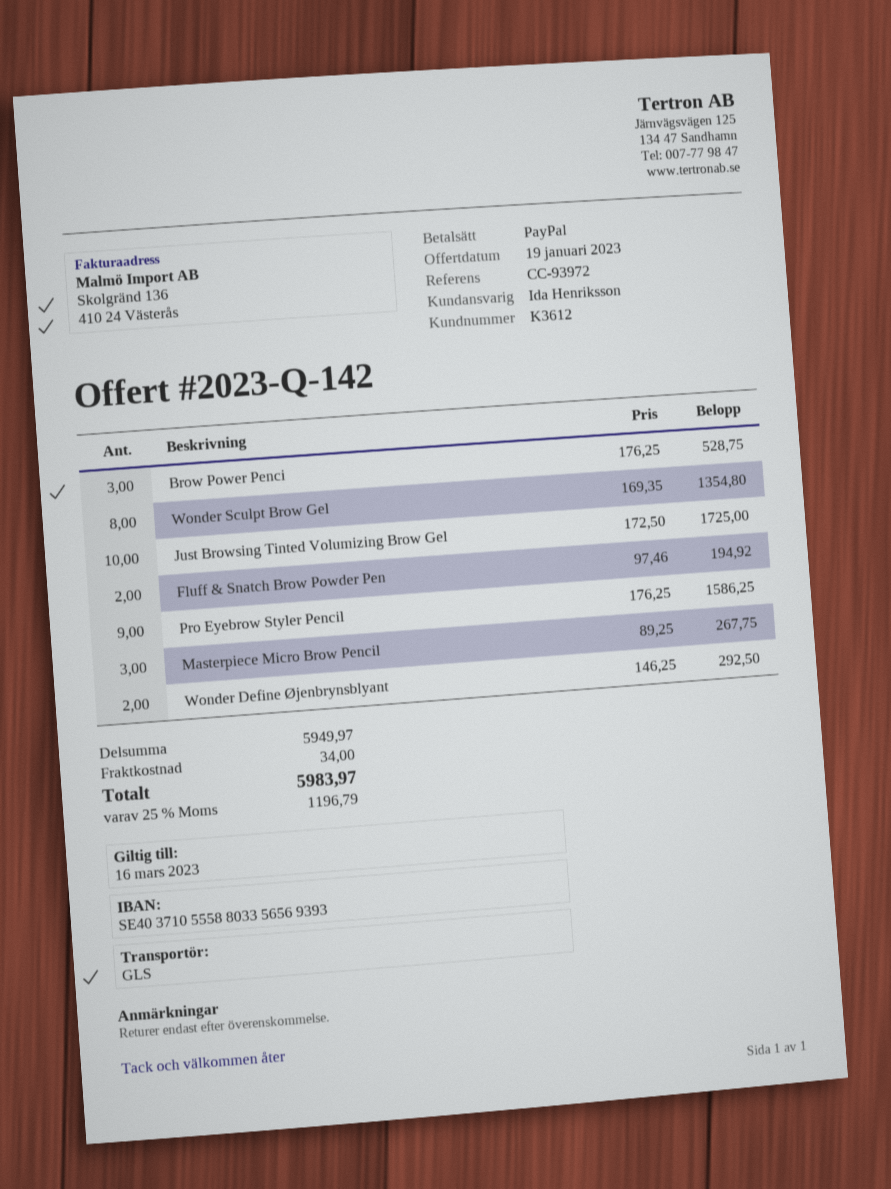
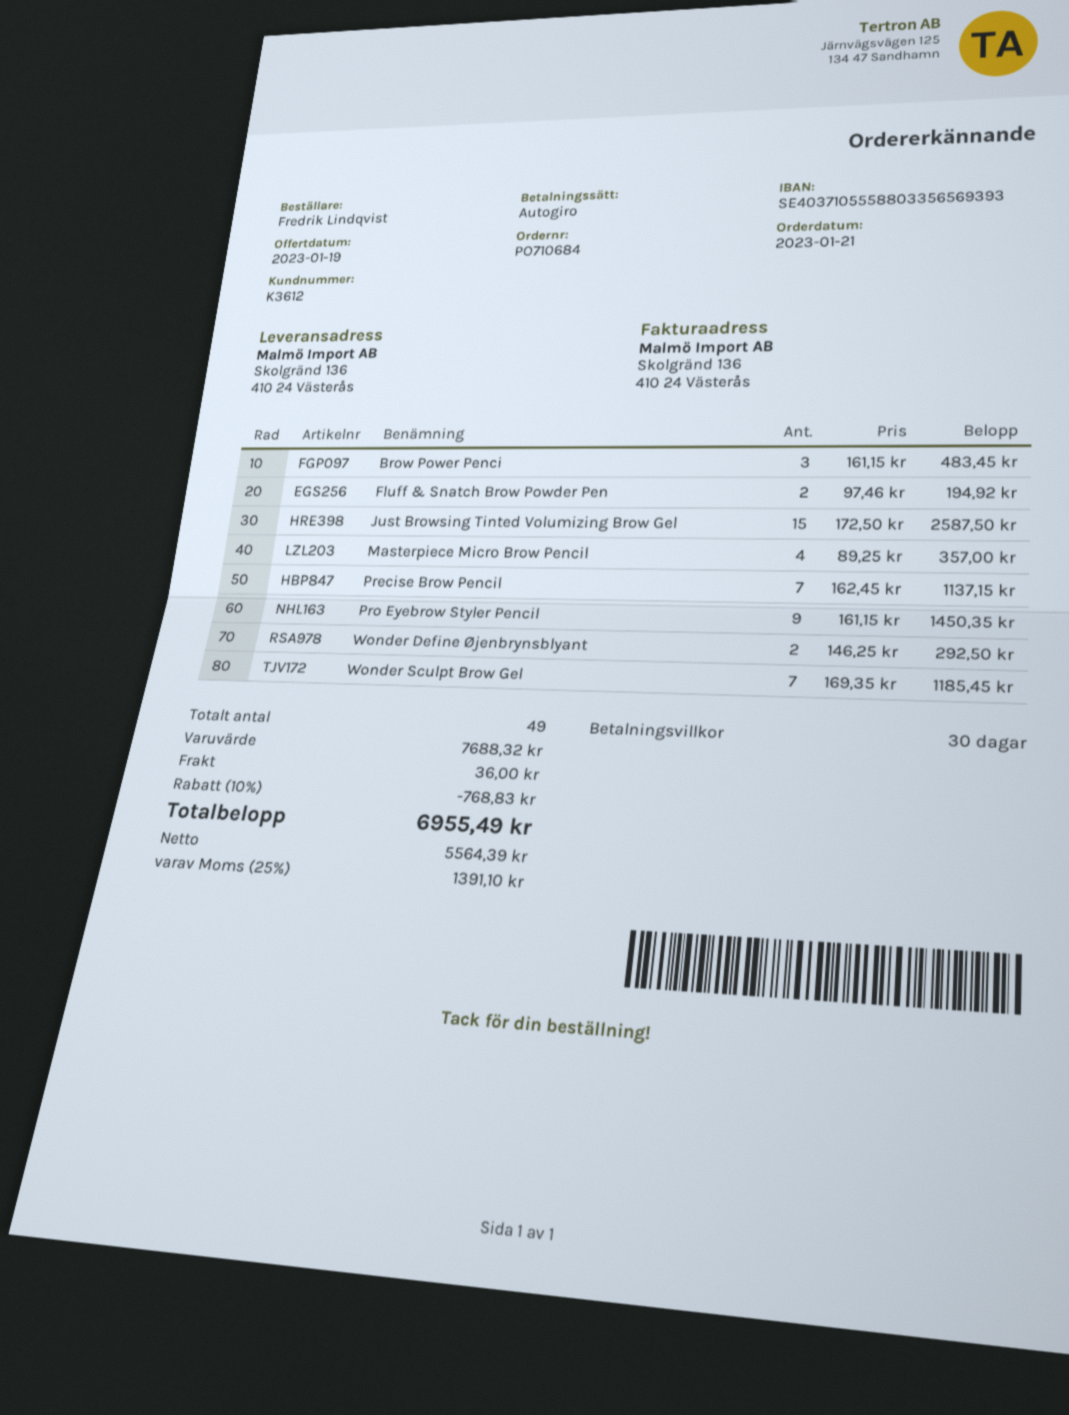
payment method: PayPal -> direct debit
Brow Power Penci: 3 x 176.25 = 528.75 -> 3 x 161.15 = 483.45
Wonder Sculpt Brow Gel: 8 x 169.35 = 1354.80 -> 7 x 169.35 = 1185.45
Just Browsing Tinted Volumizing Brow Gel: 10 x 172.50 = 1725.00 -> 15 x 172.50 = 2587.50
Pro Eyebrow Styler Pencil: 9 x 176.25 = 1586.25 -> 9 x 161.15 = 1450.35
Masterpiece Micro Brow Pencil: 3 x 89.25 = 267.75 -> 4 x 89.25 = 357.00
Precise Brow Pencil: none -> 7 x 162.45 = 1137.15
subtotal: 5949.97 -> 7688.32
discount: none -> 10% = 768.83
shipping: 34.00 -> 36.00
tax: 25% = 1196.79 -> 25% = 1391.10
total: 5983.97 -> 6955.49

